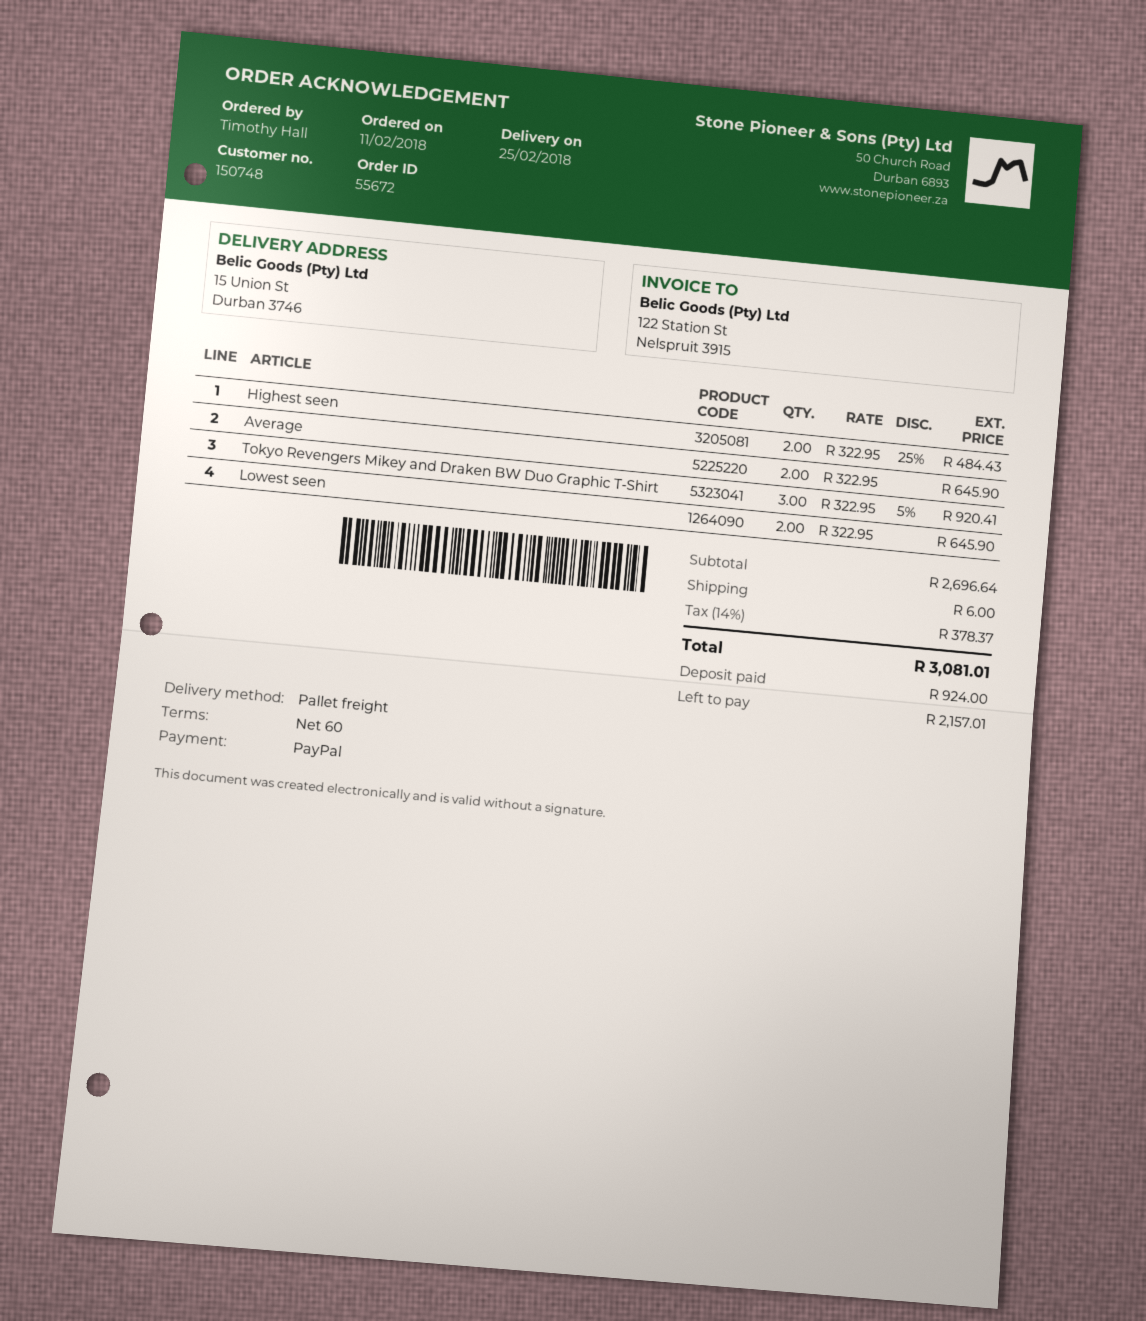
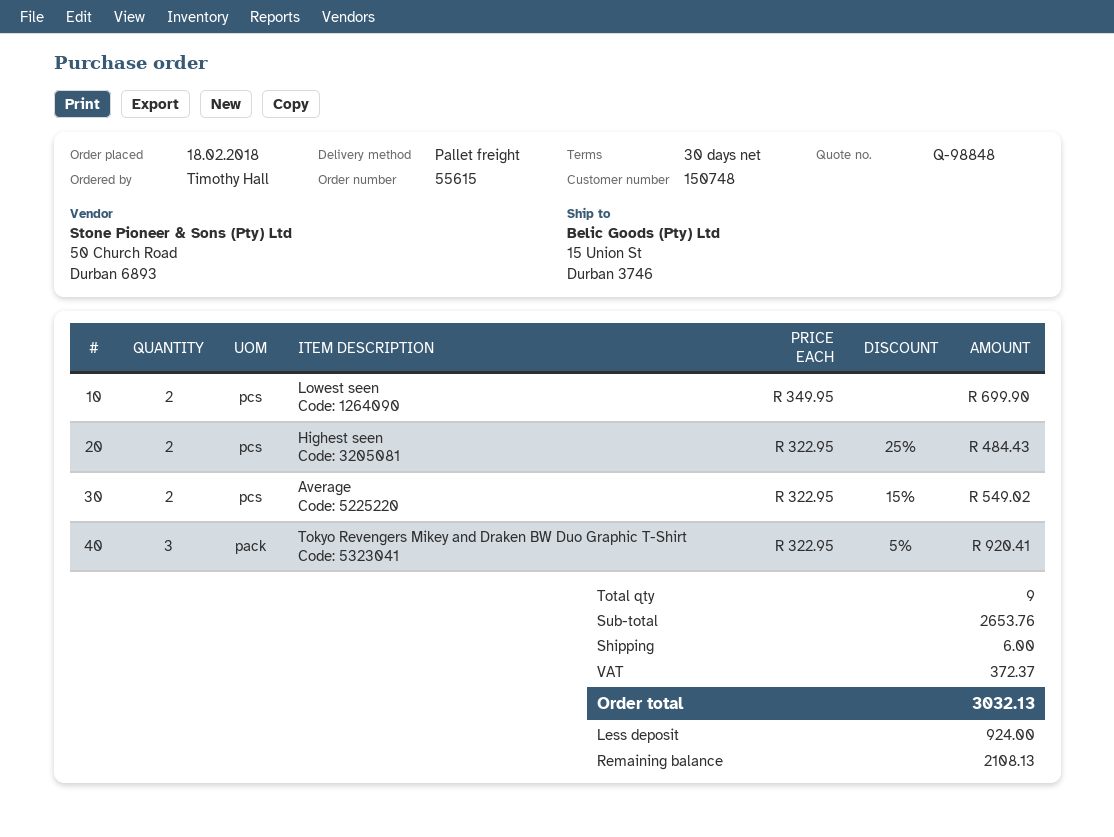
order number: 55672 -> 55615
order date: 2018-02-11 -> 2018-02-18
payment terms: 60 days -> 30 days
Average: 2 x 322.95 = 645.90 -> 2 x 322.95 - 15% = 549.02
Lowest seen: 2 x 322.95 = 645.90 -> 2 x 349.95 = 699.90
subtotal: 2696.64 -> 2653.76
tax: 378.37 -> 372.37
total: 3081.01 -> 3032.13
balance: 2157.01 -> 2108.13

